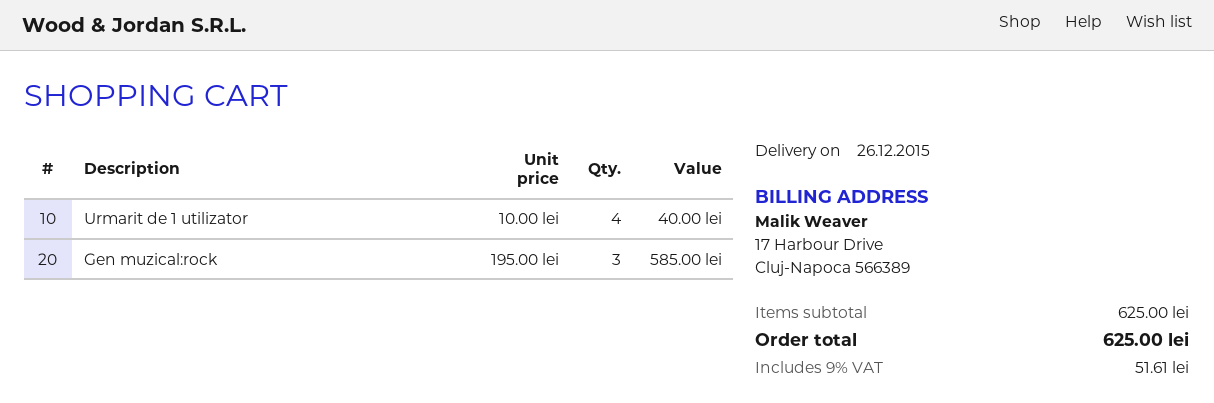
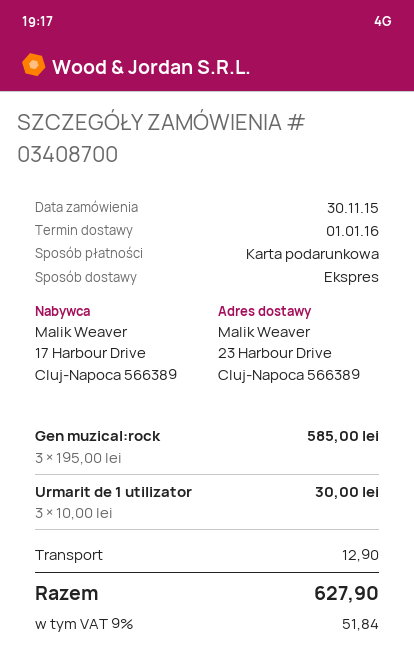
delivery date: 2015-12-26 -> 2016-01-01
Urmarit de 1 utilizator: 4 x 10.00 = 40.00 -> 3 x 10.00 = 30.00
shipping: none -> 12.90
tax: 9% = 51.61 -> 9% = 51.84
total: 625.00 -> 627.90

